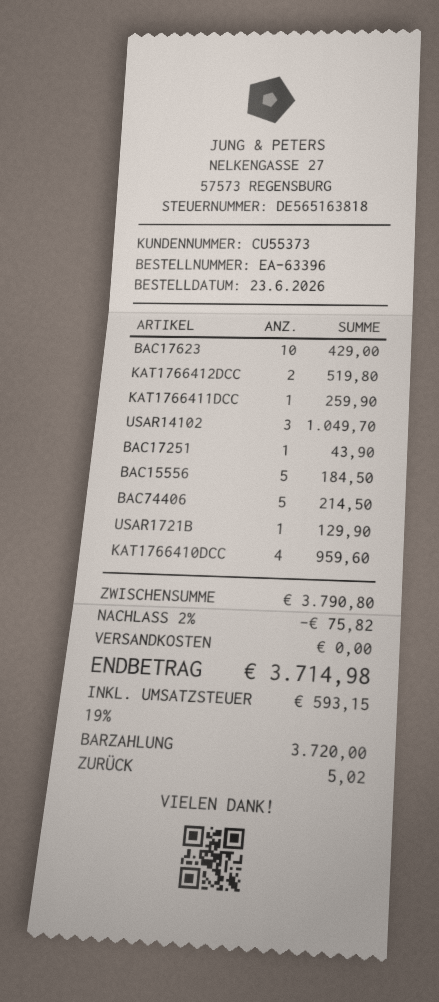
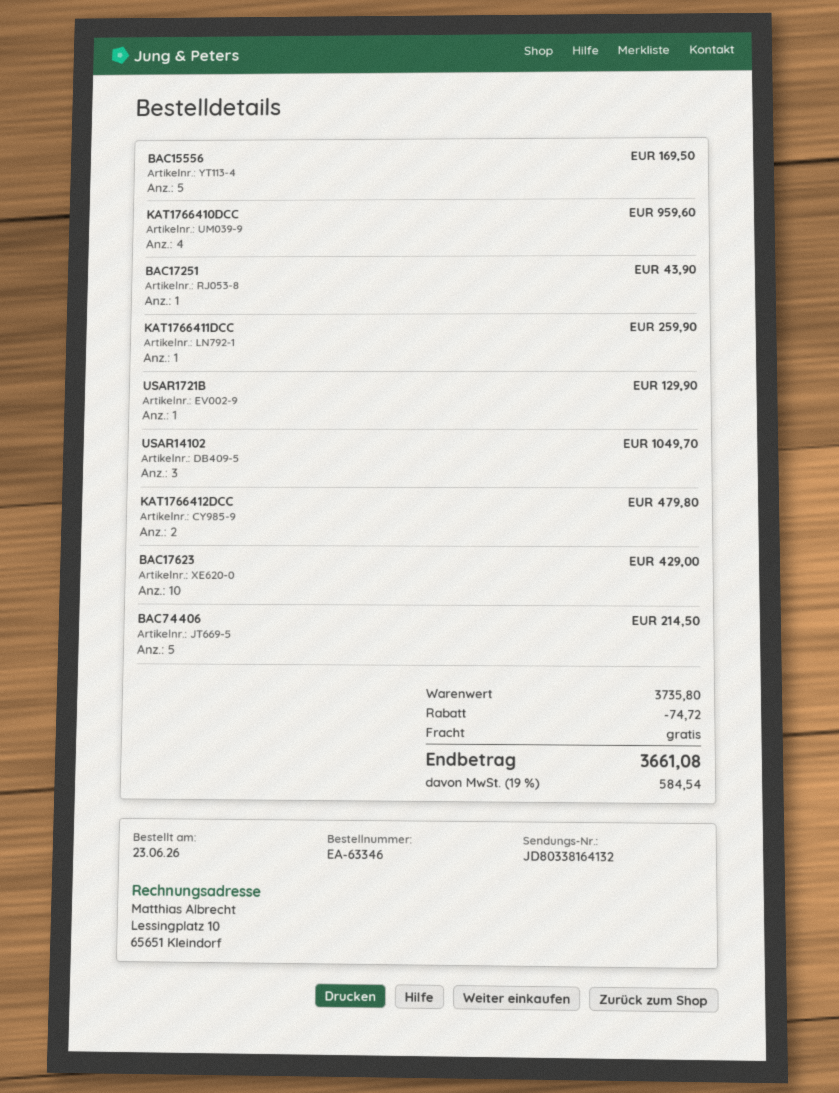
order number: EA-63396 -> EA-63346
KAT1766412DCC: 2 for 519.80 -> 2 for 479.80
BAC15556: 5 for 184.50 -> 5 for 169.50
subtotal: 3790.80 -> 3735.80
discount: 75.82 -> 74.72
tax: 19% = 593.15 -> 19% = 584.54
total: 3714.98 -> 3661.08

